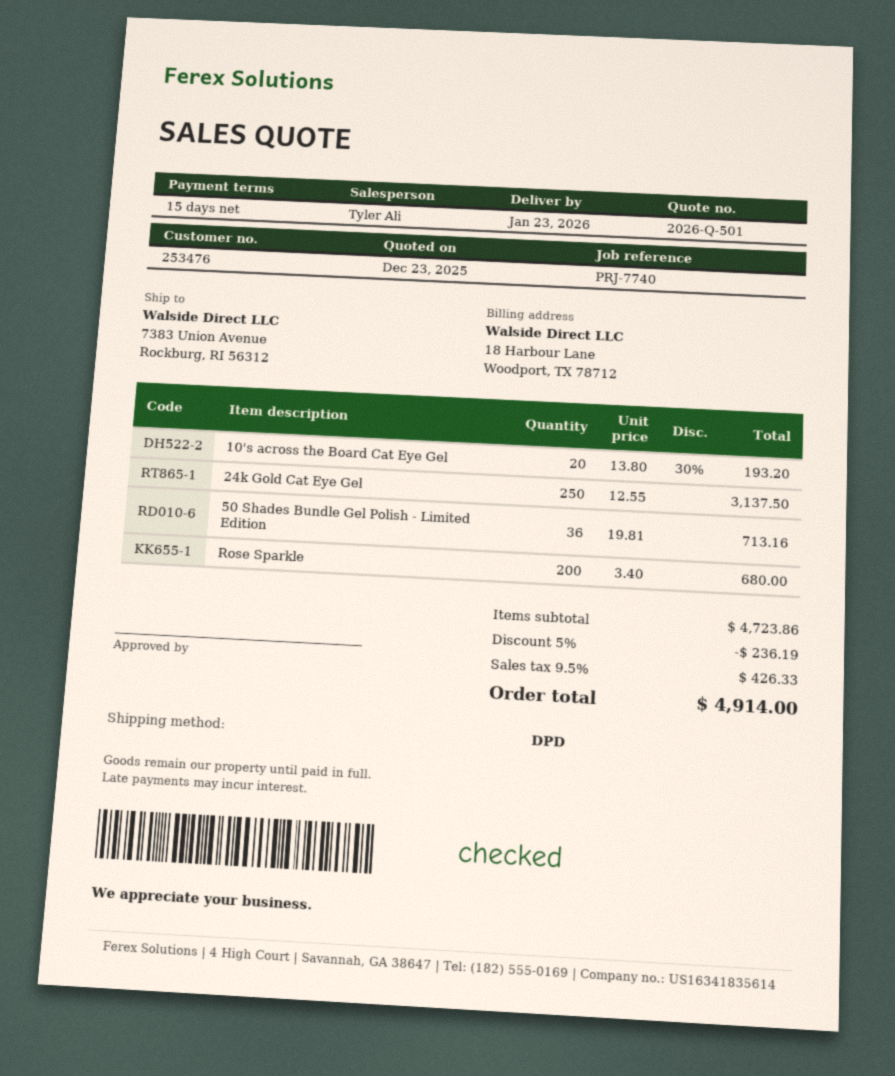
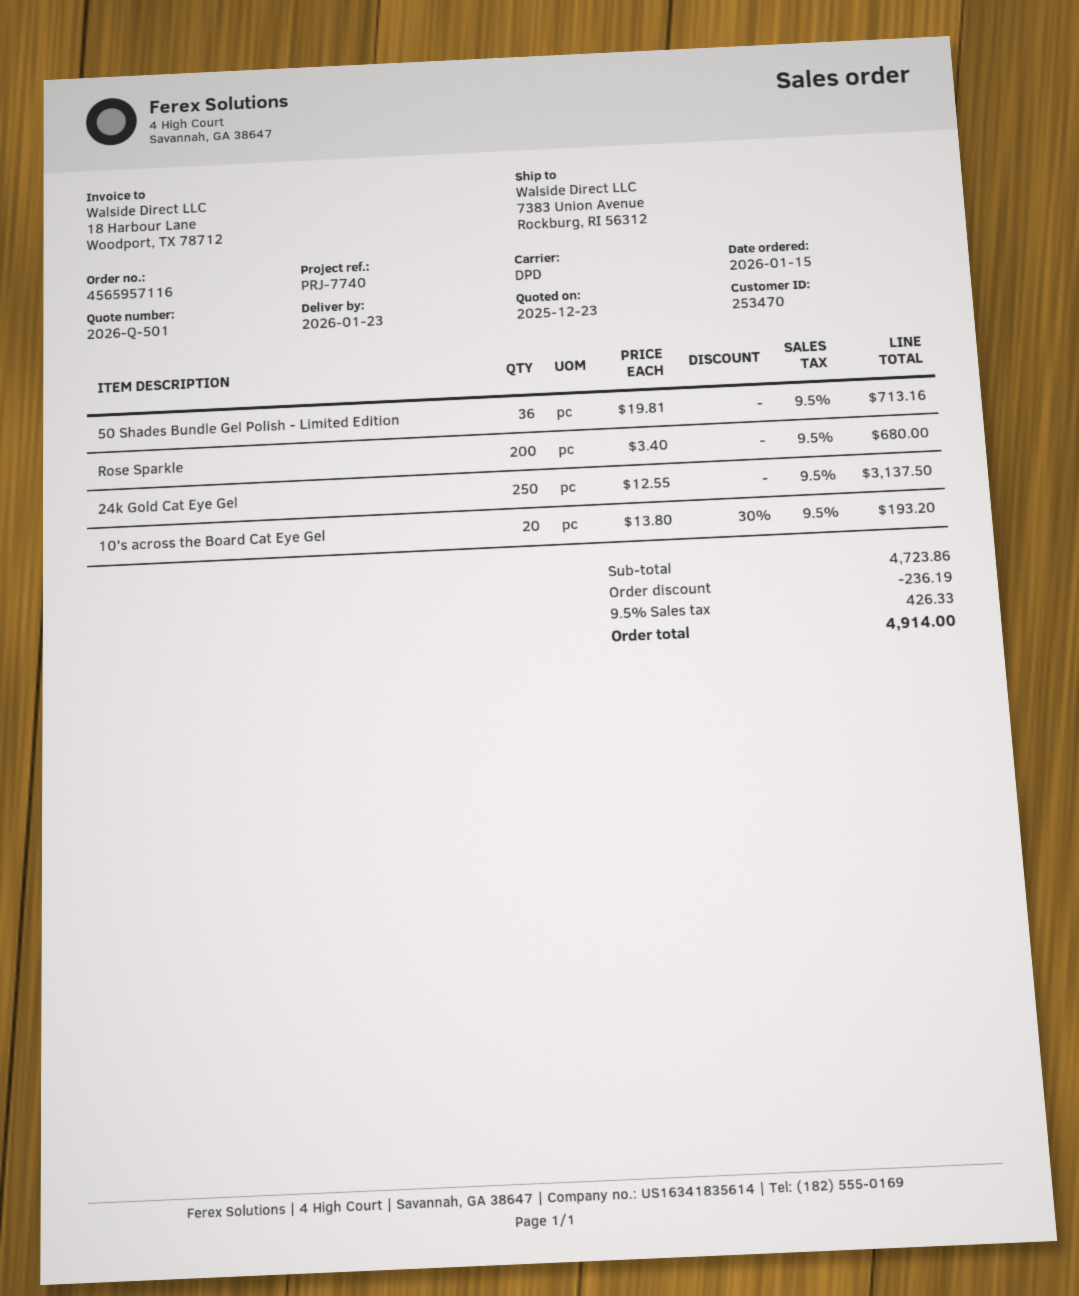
customer number: 253476 -> 253470

